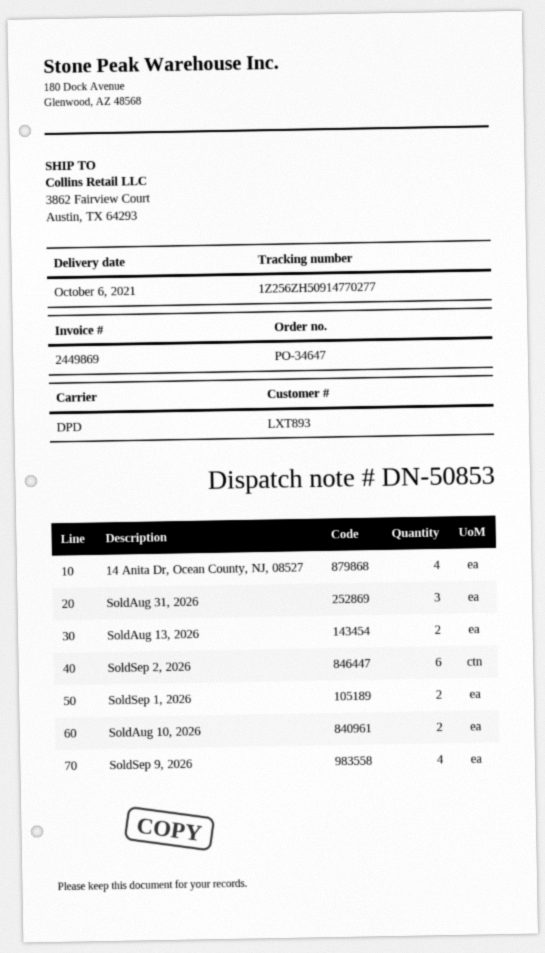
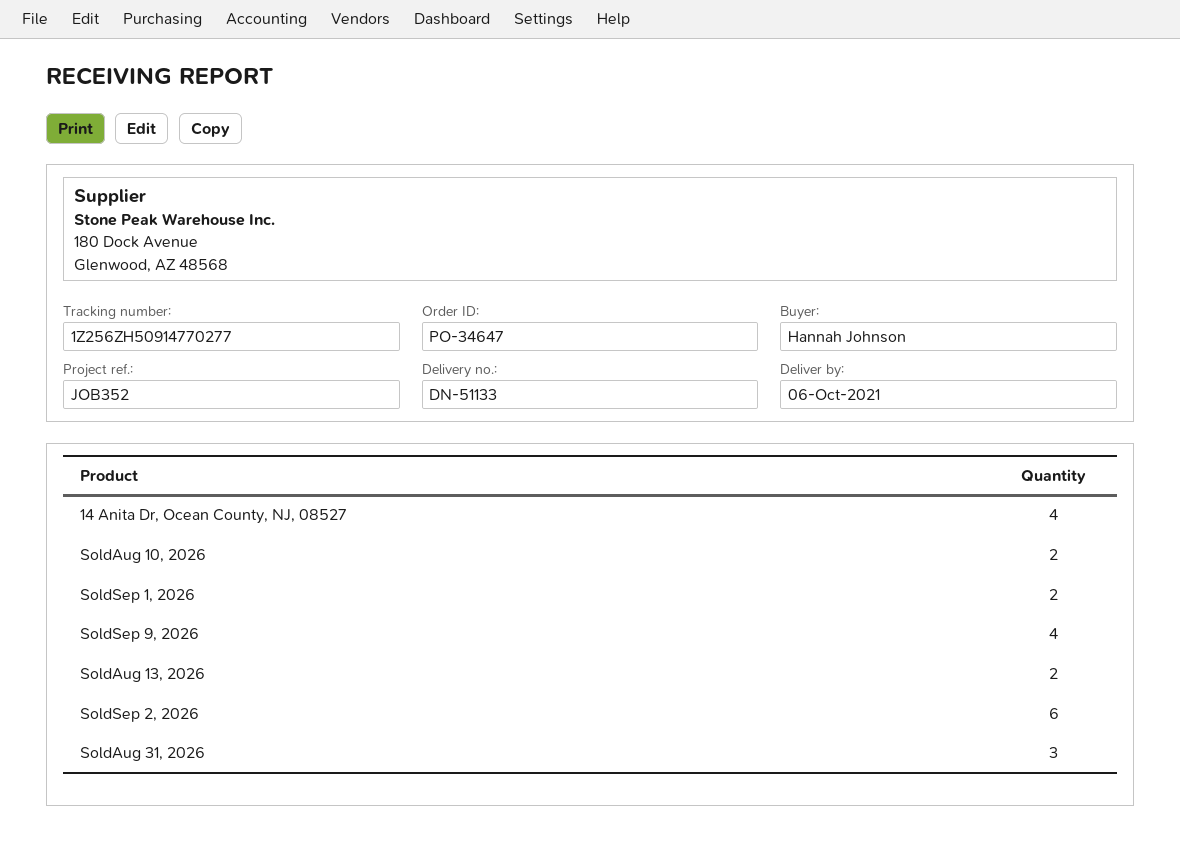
delivery note number: DN-50853 -> DN-51133

